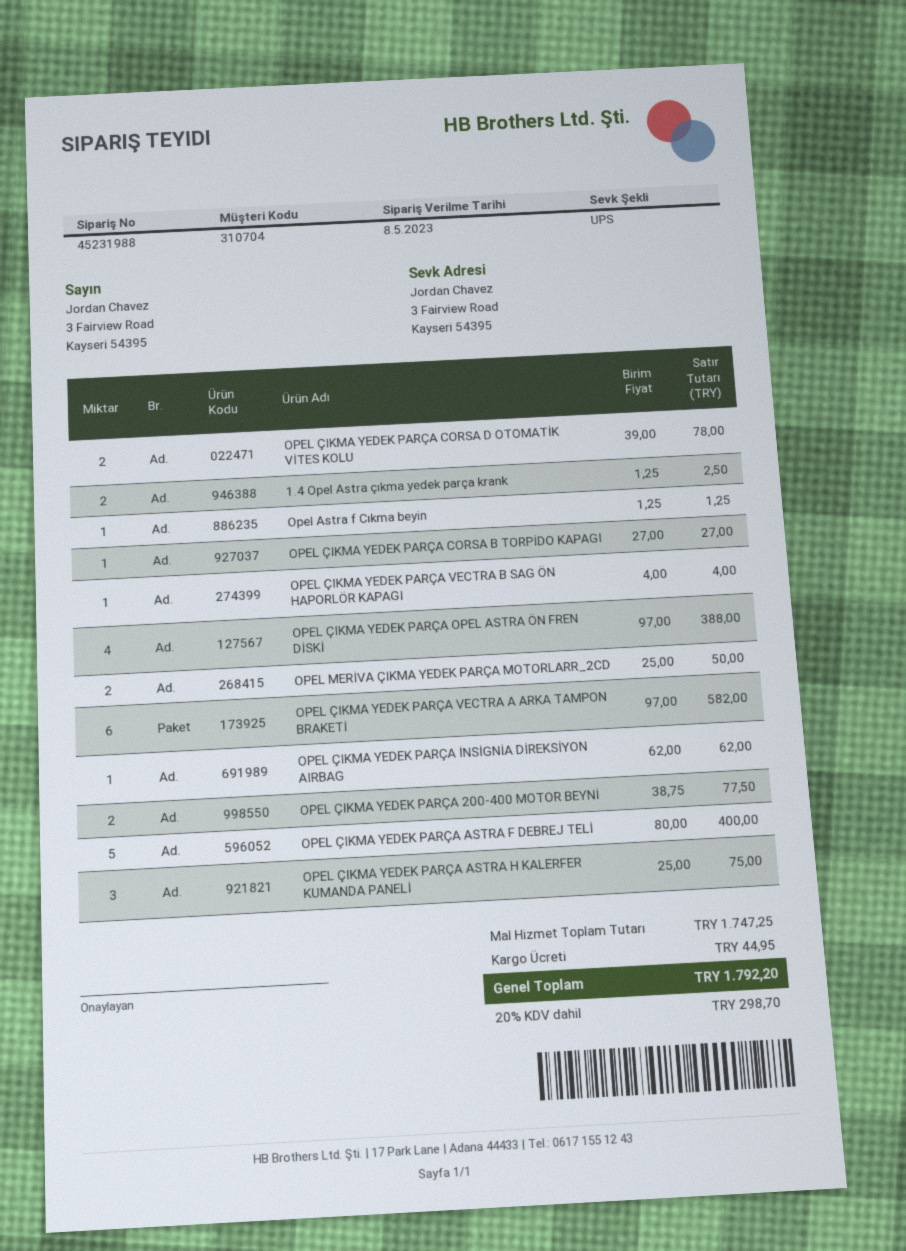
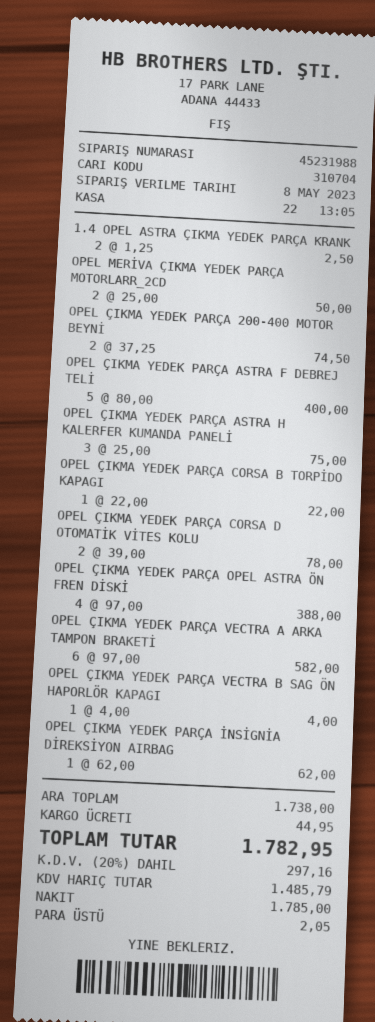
Opel Astra f Cıkma beyin: 1 x 1.25 = 1.25 -> none
OPEL ÇIKMA YEDEK PARÇA CORSA B TORPİDO KAPAGI: 1 x 27.00 = 27.00 -> 1 x 22.00 = 22.00
OPEL ÇIKMA YEDEK PARÇA 200-400 MOTOR BEYNİ: 2 x 38.75 = 77.50 -> 2 x 37.25 = 74.50
subtotal: 1747.25 -> 1738.00
tax: 20% = 298.70 -> 20% = 297.16
total: 1792.20 -> 1782.95

